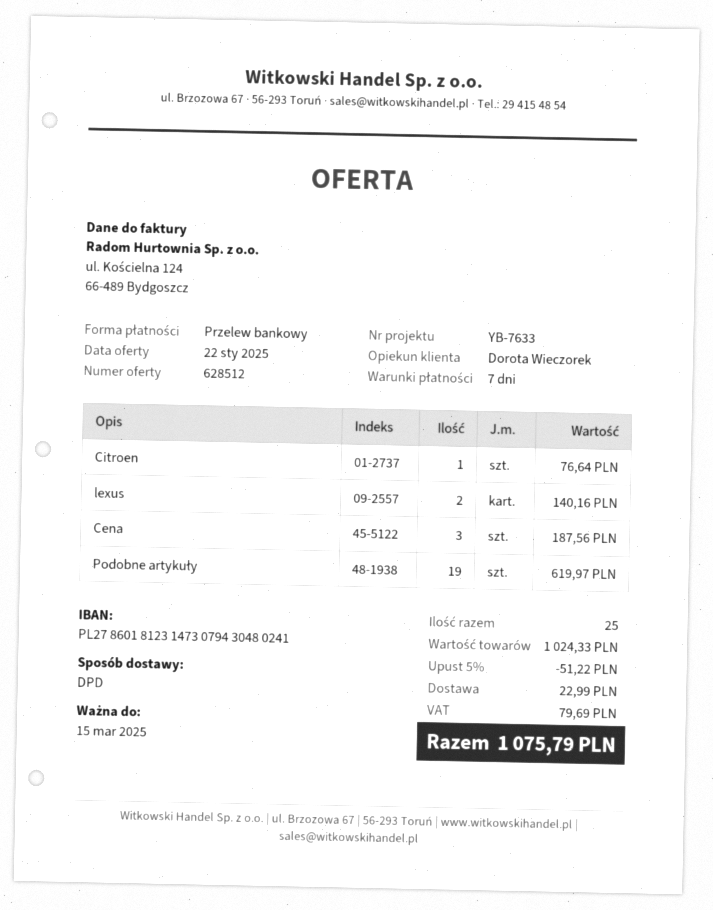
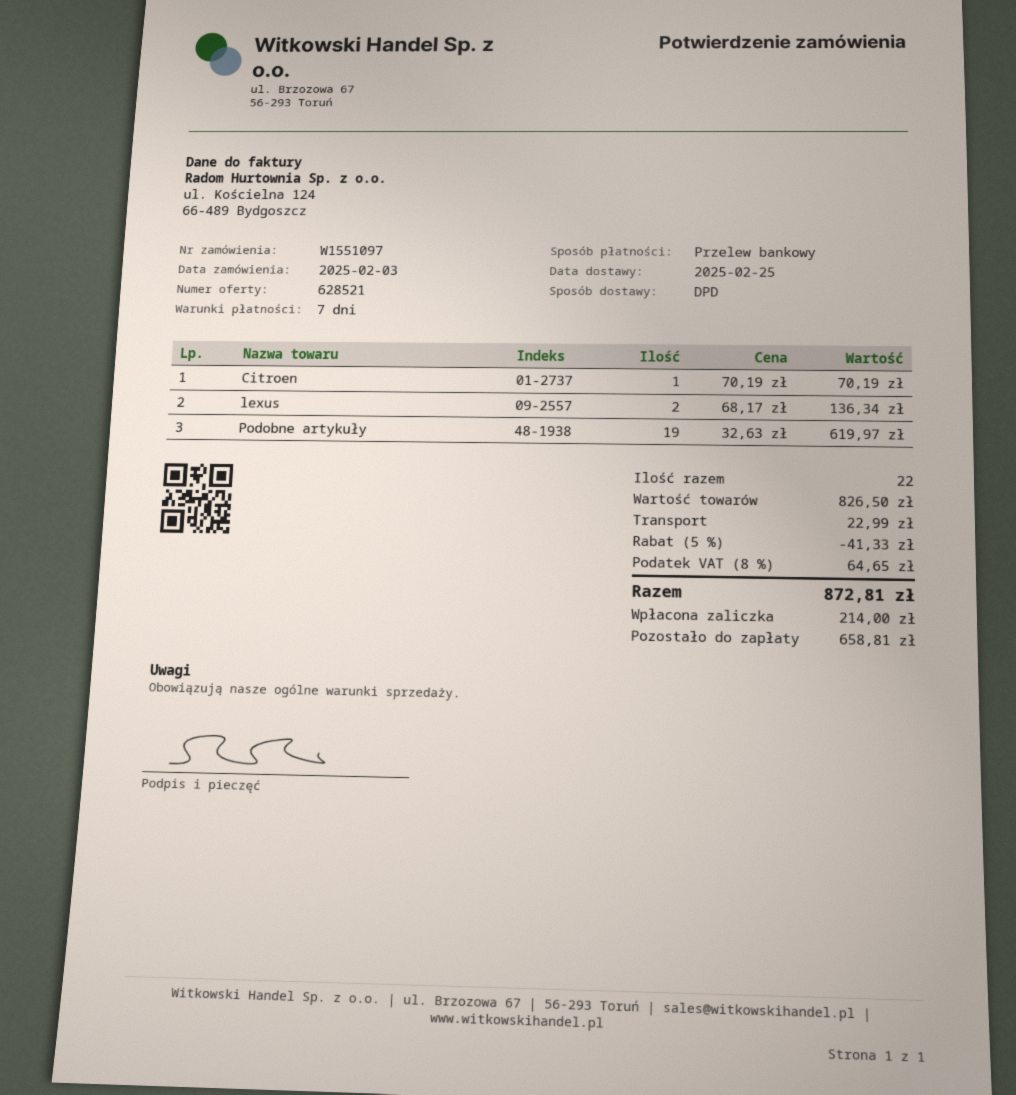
quote number: 628512 -> 628521
Citroen: 1 for 76.64 -> 1 for 70.19
lexus: 2 for 140.16 -> 2 for 136.34
Cena: 3 for 187.56 -> none
total quantity: 25 -> 22
subtotal: 1024.33 -> 826.50
discount: 5% = 51.22 -> 5% = 41.33
tax: 79.69 -> 64.65
total: 1075.79 -> 872.81

